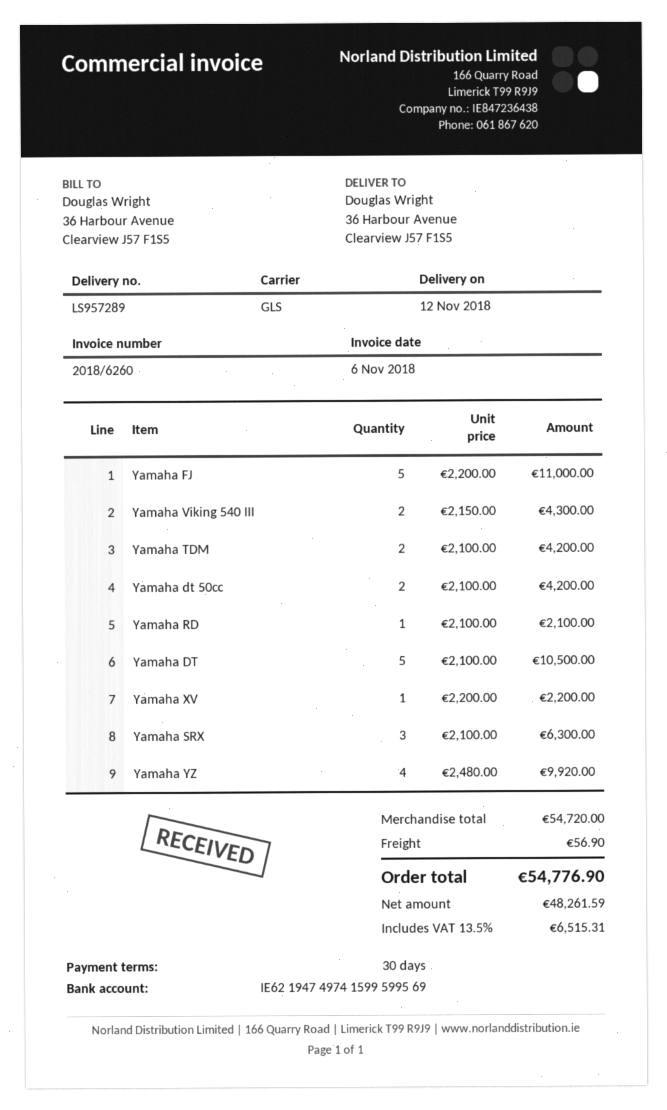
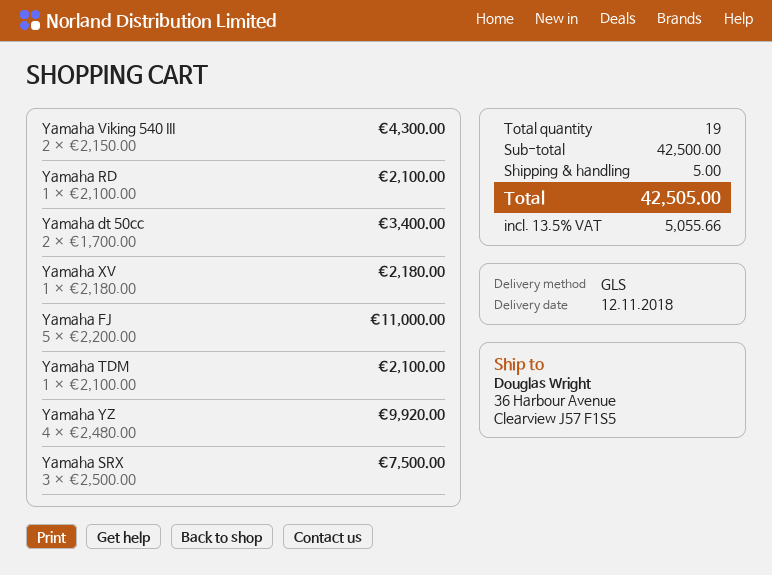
Yamaha TDM: 2 x 2100.00 = 4200.00 -> 1 x 2100.00 = 2100.00
Yamaha dt 50cc: 2 x 2100.00 = 4200.00 -> 2 x 1700.00 = 3400.00
Yamaha DT: 5 x 2100.00 = 10500.00 -> none
Yamaha XV: 1 x 2200.00 = 2200.00 -> 1 x 2180.00 = 2180.00
Yamaha SRX: 3 x 2100.00 = 6300.00 -> 3 x 2500.00 = 7500.00
subtotal: 54720.00 -> 42500.00
shipping: 56.90 -> 5.00
tax: 13.5% = 6515.31 -> 13.5% = 5055.66
total: 54776.90 -> 42505.00

